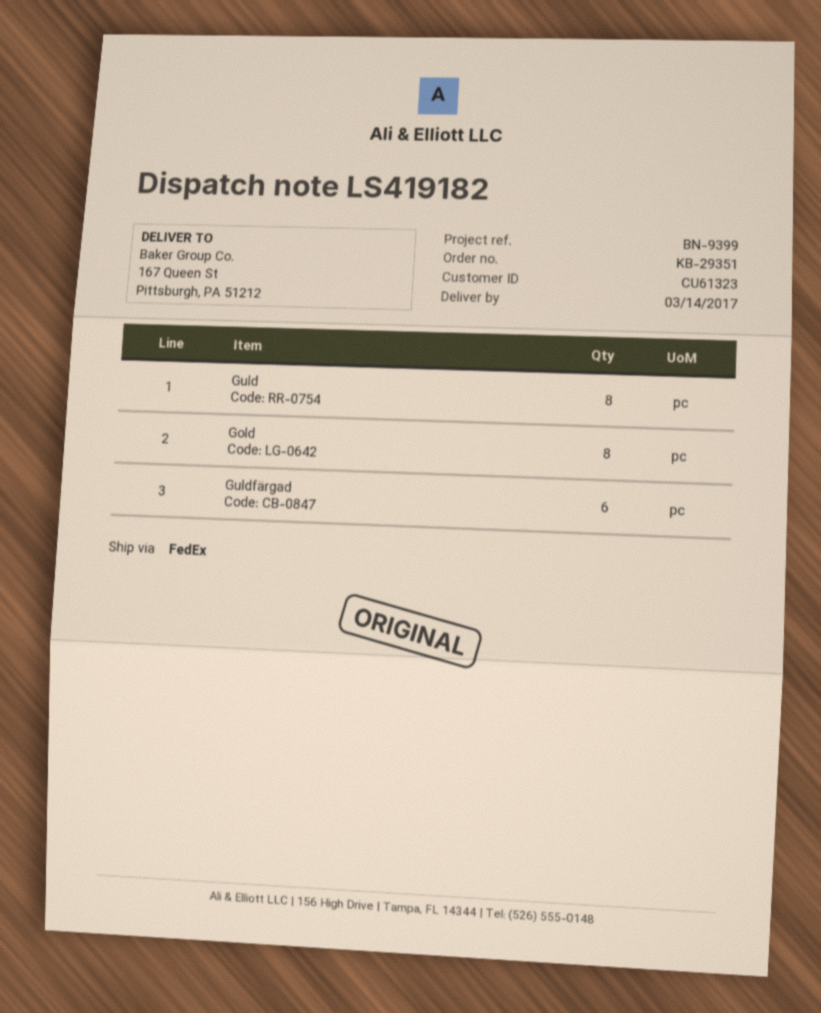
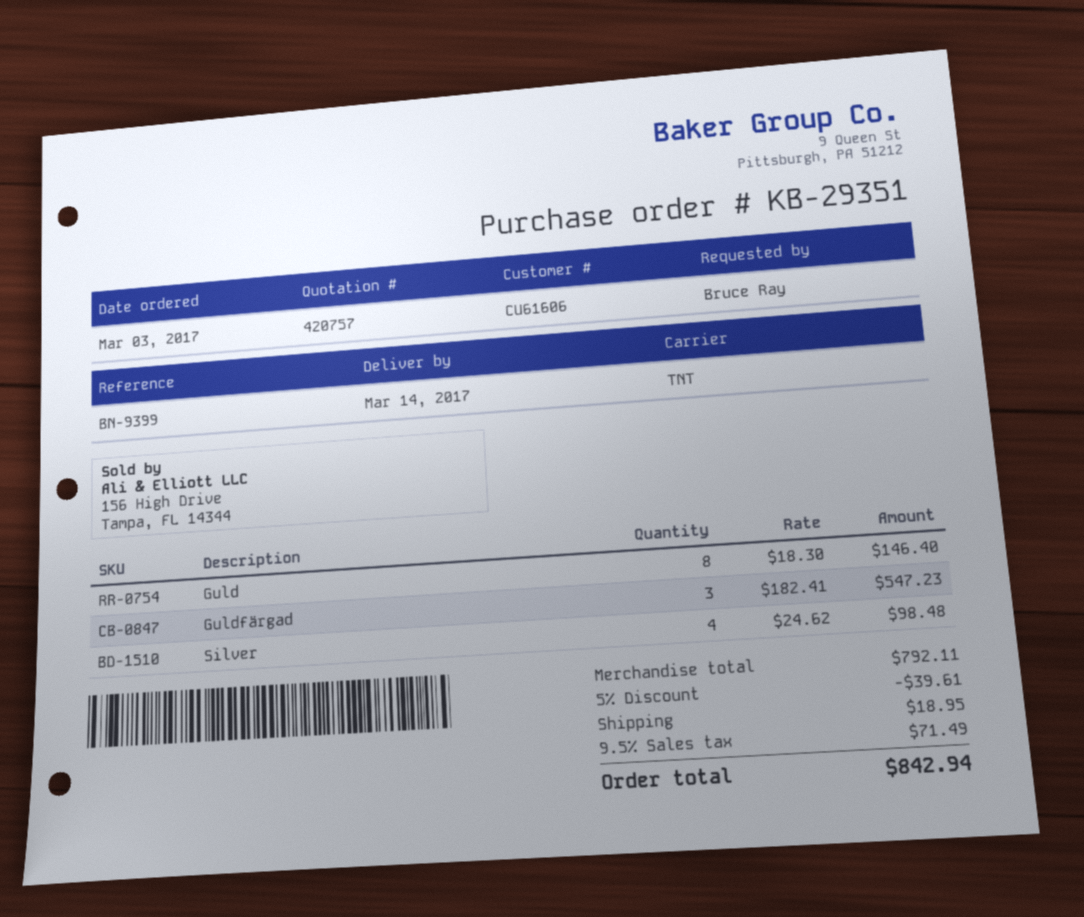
customer number: CU61323 -> CU61606
shipping method: FedEx -> TNT
Gold: 8 -> none
Guldfärgad: 6 -> 3
Silver: none -> 4

